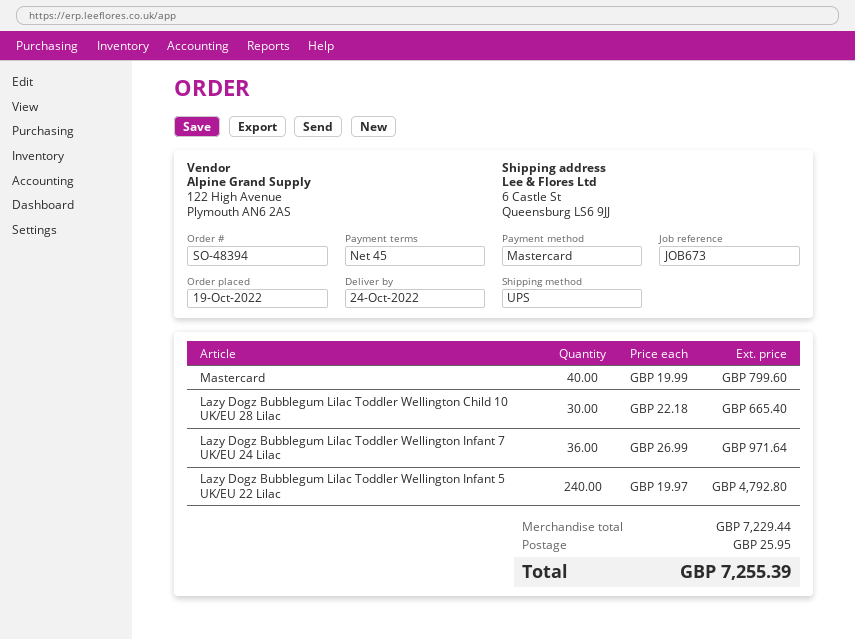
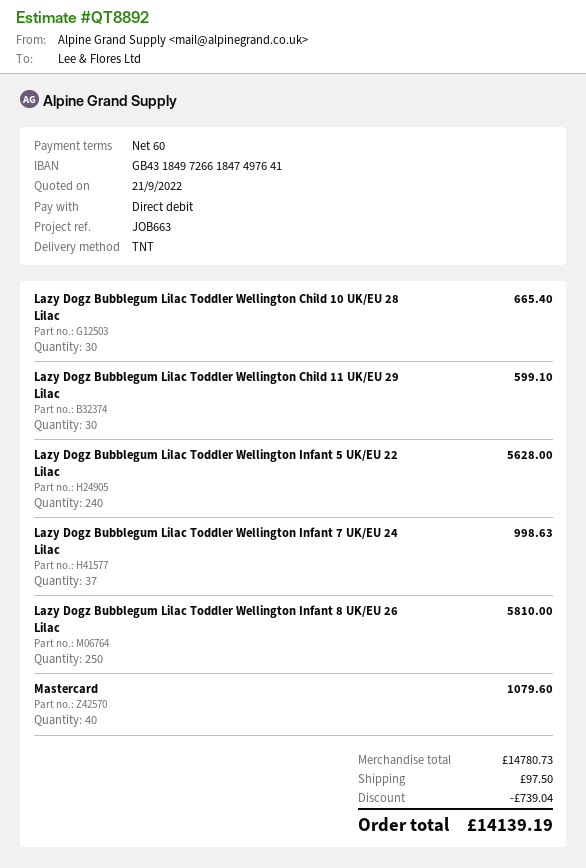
payment terms: 45 days -> 60 days
reference: JOB673 -> JOB663
payment method: Mastercard -> direct debit
shipping method: UPS -> TNT
Mastercard: 40 for 799.60 -> 40 for 1079.60
Lazy Dogz Bubblegum Lilac Toddler Wellington Infant 7 UK/EU 24 Lilac: 36 for 971.64 -> 37 for 998.63
Lazy Dogz Bubblegum Lilac Toddler Wellington Infant 5 UK/EU 22 Lilac: 240 for 4792.80 -> 240 for 5628.00
Lazy Dogz Bubblegum Lilac Toddler Wellington Child 11 UK/EU 29 Lilac: none -> 30 for 599.10
Lazy Dogz Bubblegum Lilac Toddler Wellington Infant 8 UK/EU 26 Lilac: none -> 250 for 5810.00
subtotal: 7229.44 -> 14780.73
discount: none -> 739.04
shipping: 25.95 -> 97.50
total: 7255.39 -> 14139.19

